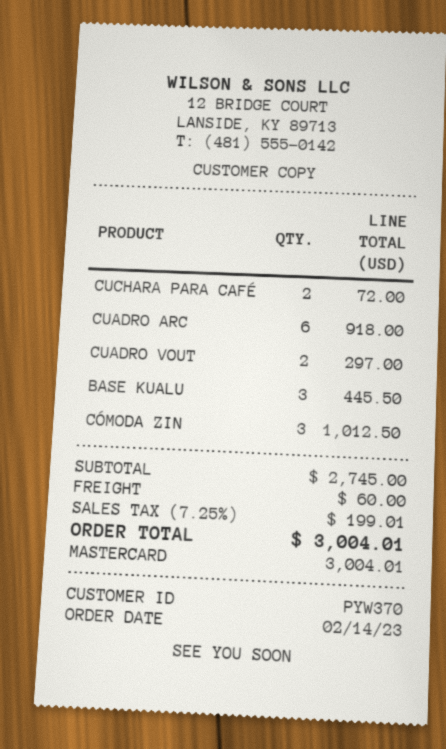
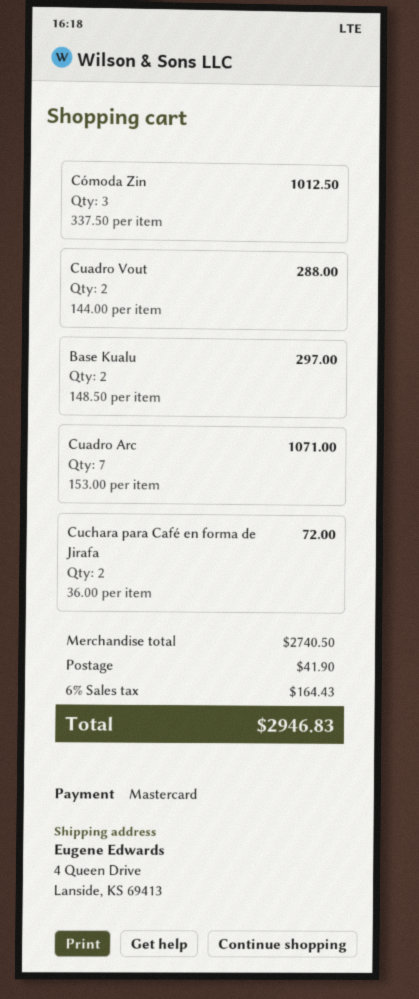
CUADRO ARC: 6 for 918.00 -> 7 for 1071.00
CUADRO VOUT: 2 for 297.00 -> 2 for 288.00
BASE KUALU: 3 for 445.50 -> 2 for 297.00
subtotal: 2745.00 -> 2740.50
shipping: 60.00 -> 41.90
tax: 7.25% = 199.01 -> 6% = 164.43
total: 3004.01 -> 2946.83

